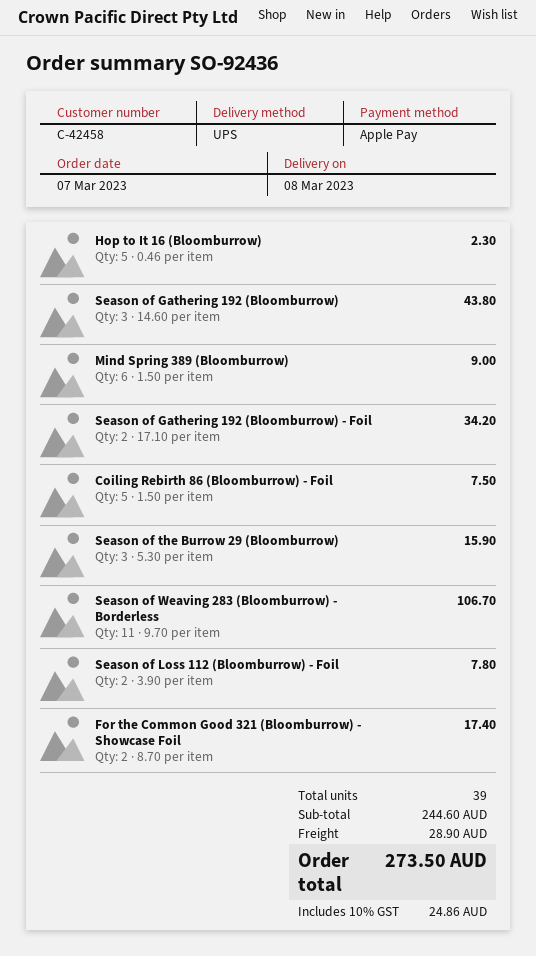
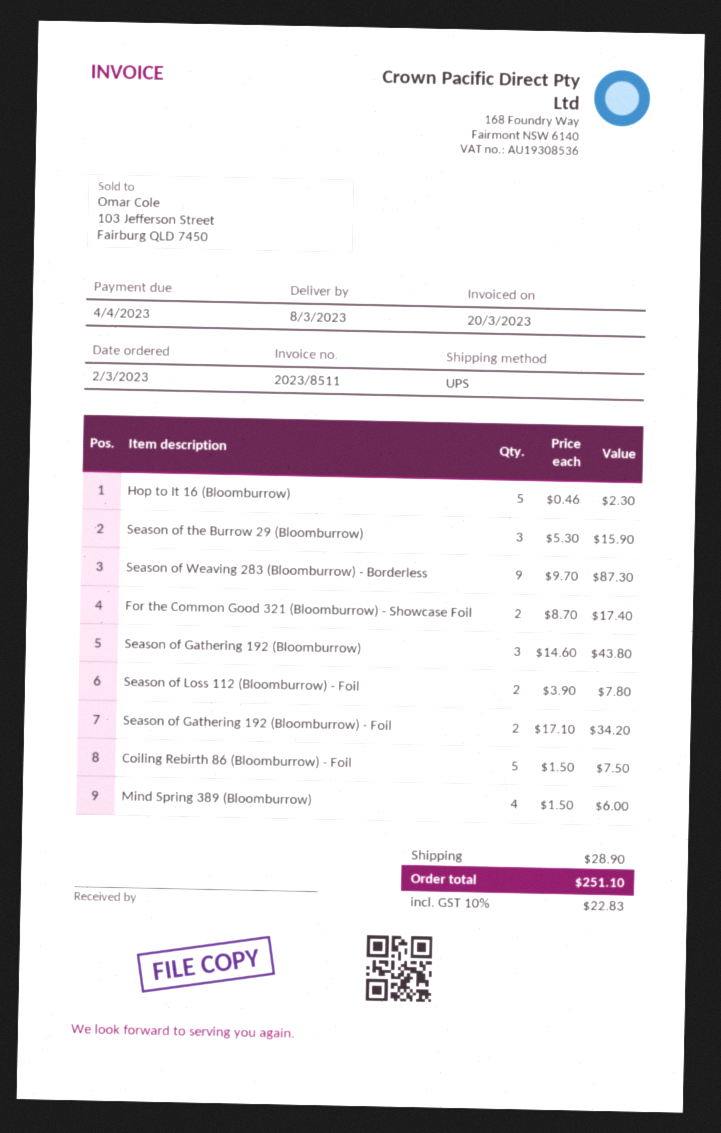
order date: 2023-03-07 -> 2023-03-02
Mind Spring 389 (Bloomburrow): 6 x 1.50 = 9.00 -> 4 x 1.50 = 6.00
Season of Weaving 283 (Bloomburrow) - Borderless: 11 x 9.70 = 106.70 -> 9 x 9.70 = 87.30
tax: 10% = 24.86 -> 10% = 22.83
total: 273.50 -> 251.10

